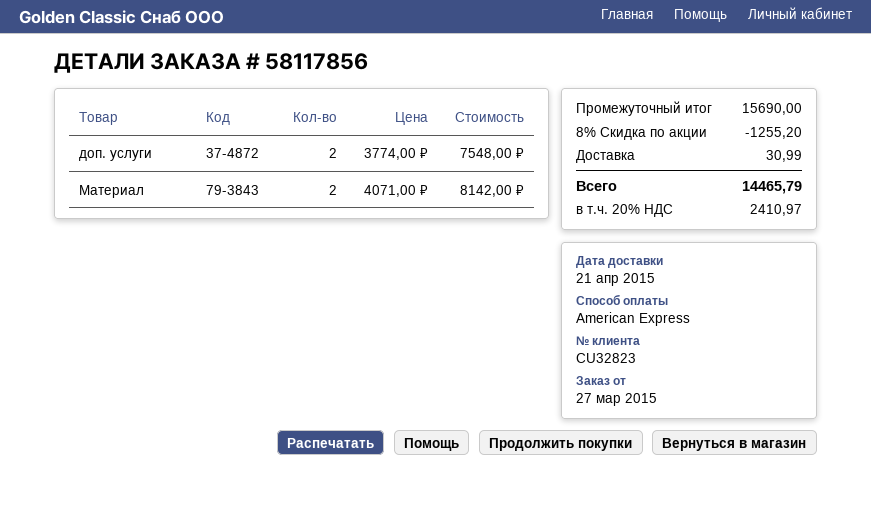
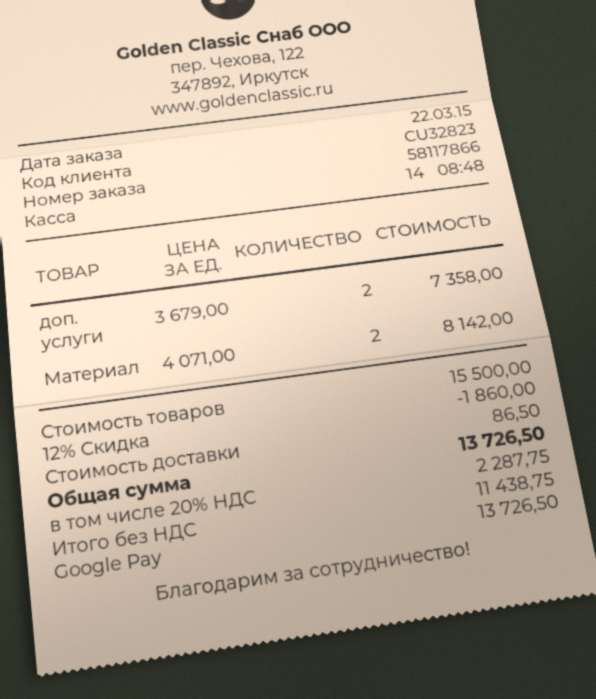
order number: 58117856 -> 58117866
order date: 2015-03-27 -> 2015-03-22
payment method: American Express -> Google Pay
доп. услуги: 2 x 3774.00 = 7548.00 -> 2 x 3679.00 = 7358.00
subtotal: 15690.00 -> 15500.00
discount: 8% = 1255.20 -> 12% = 1860.00
shipping: 30.99 -> 86.50
tax: 20% = 2410.97 -> 20% = 2287.75
total: 14465.79 -> 13726.50

